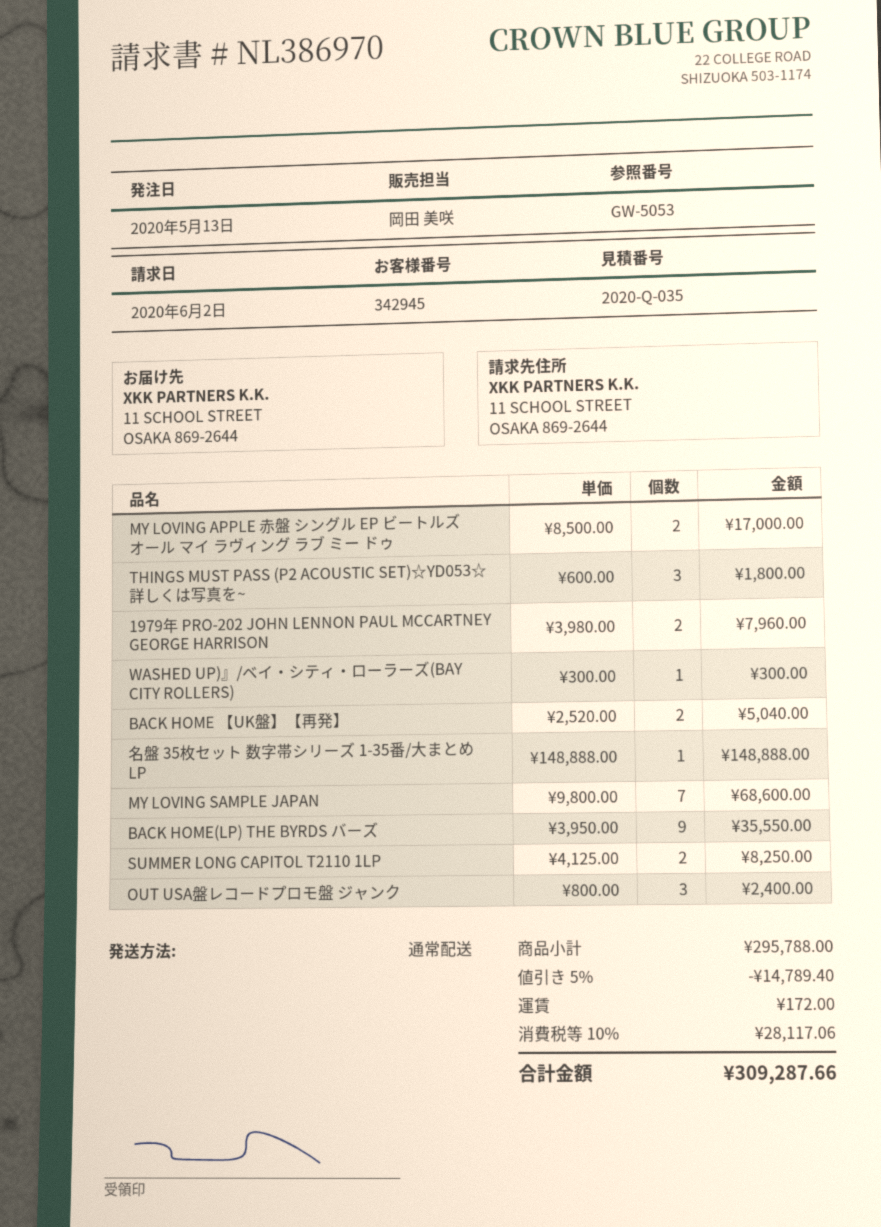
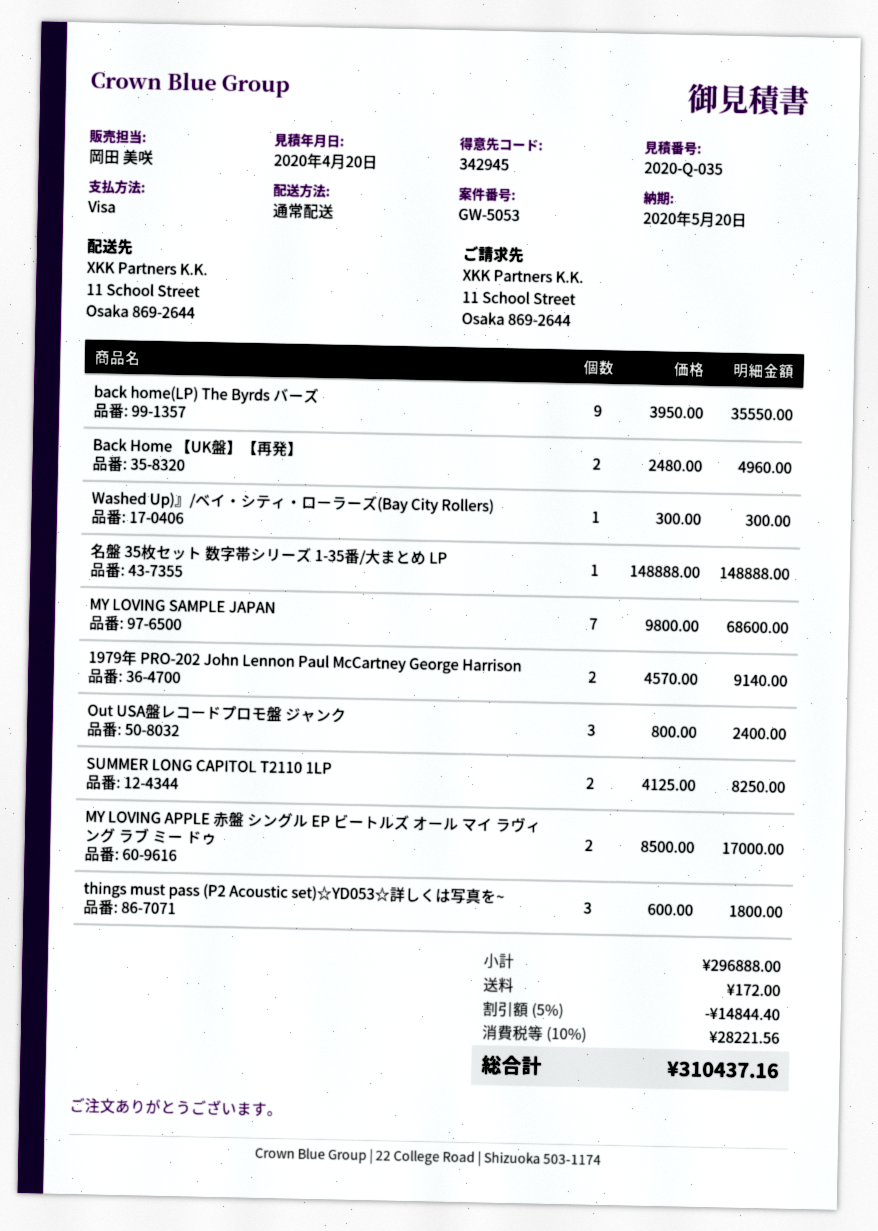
1979年 PRO-202 JOHN LENNON PAUL MCCARTNEY GEORGE HARRISON: 2 x 3980.00 = 7960.00 -> 2 x 4570.00 = 9140.00
BACK HOME 【UK盤】【再発】: 2 x 2520.00 = 5040.00 -> 2 x 2480.00 = 4960.00
subtotal: 295788.00 -> 296888.00
discount: 5% = 14789.40 -> 5% = 14844.40
tax: 10% = 28117.06 -> 10% = 28221.56
total: 309287.66 -> 310437.16

